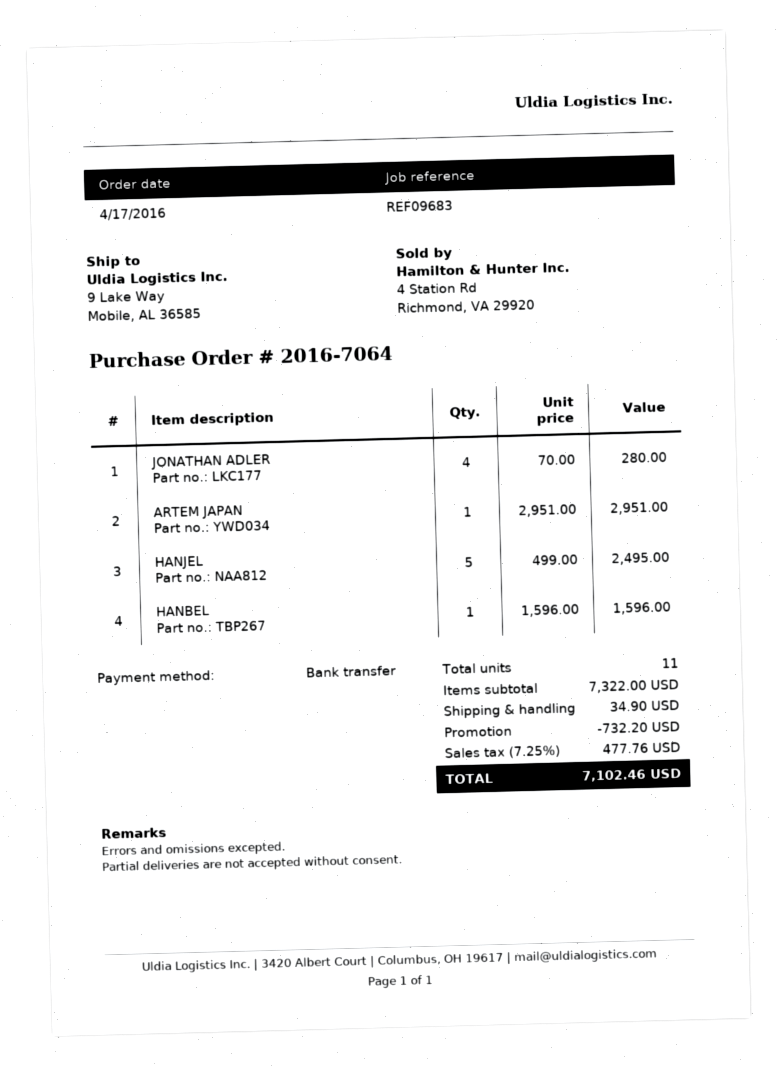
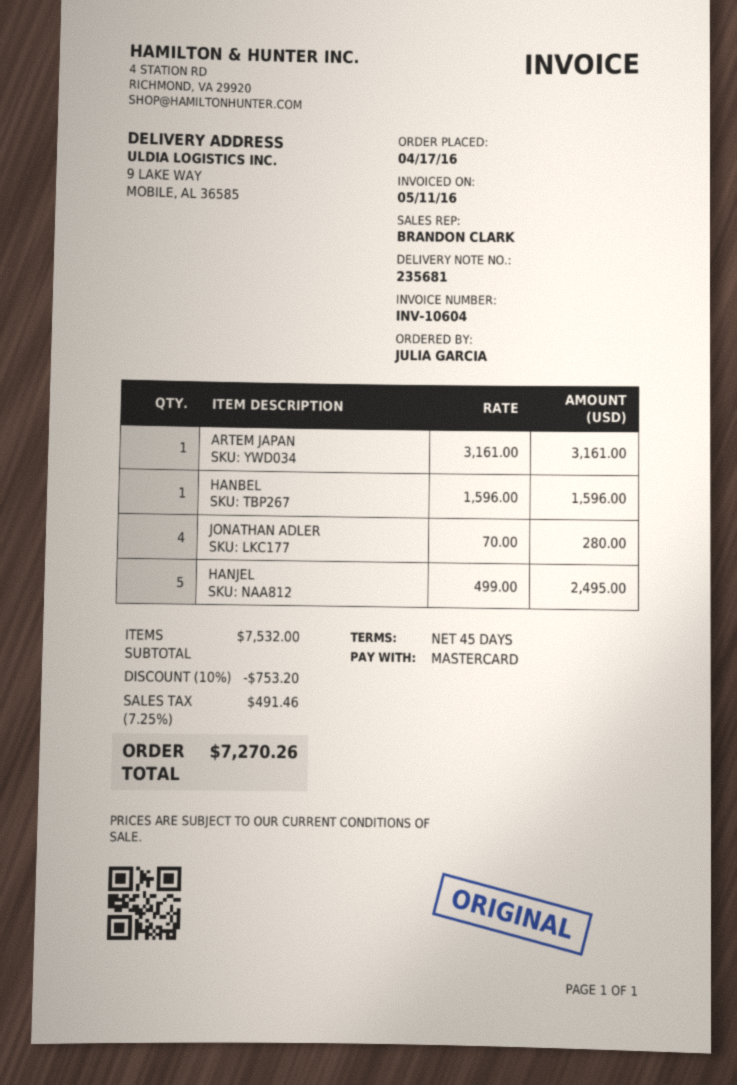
payment method: bank transfer -> Mastercard
ARTEM JAPAN: 1 x 2951.00 = 2951.00 -> 1 x 3161.00 = 3161.00
subtotal: 7322.00 -> 7532.00
discount: 732.20 -> 753.20
shipping: 34.90 -> none
tax: 7.25% = 477.76 -> 7.25% = 491.46
total: 7102.46 -> 7270.26

